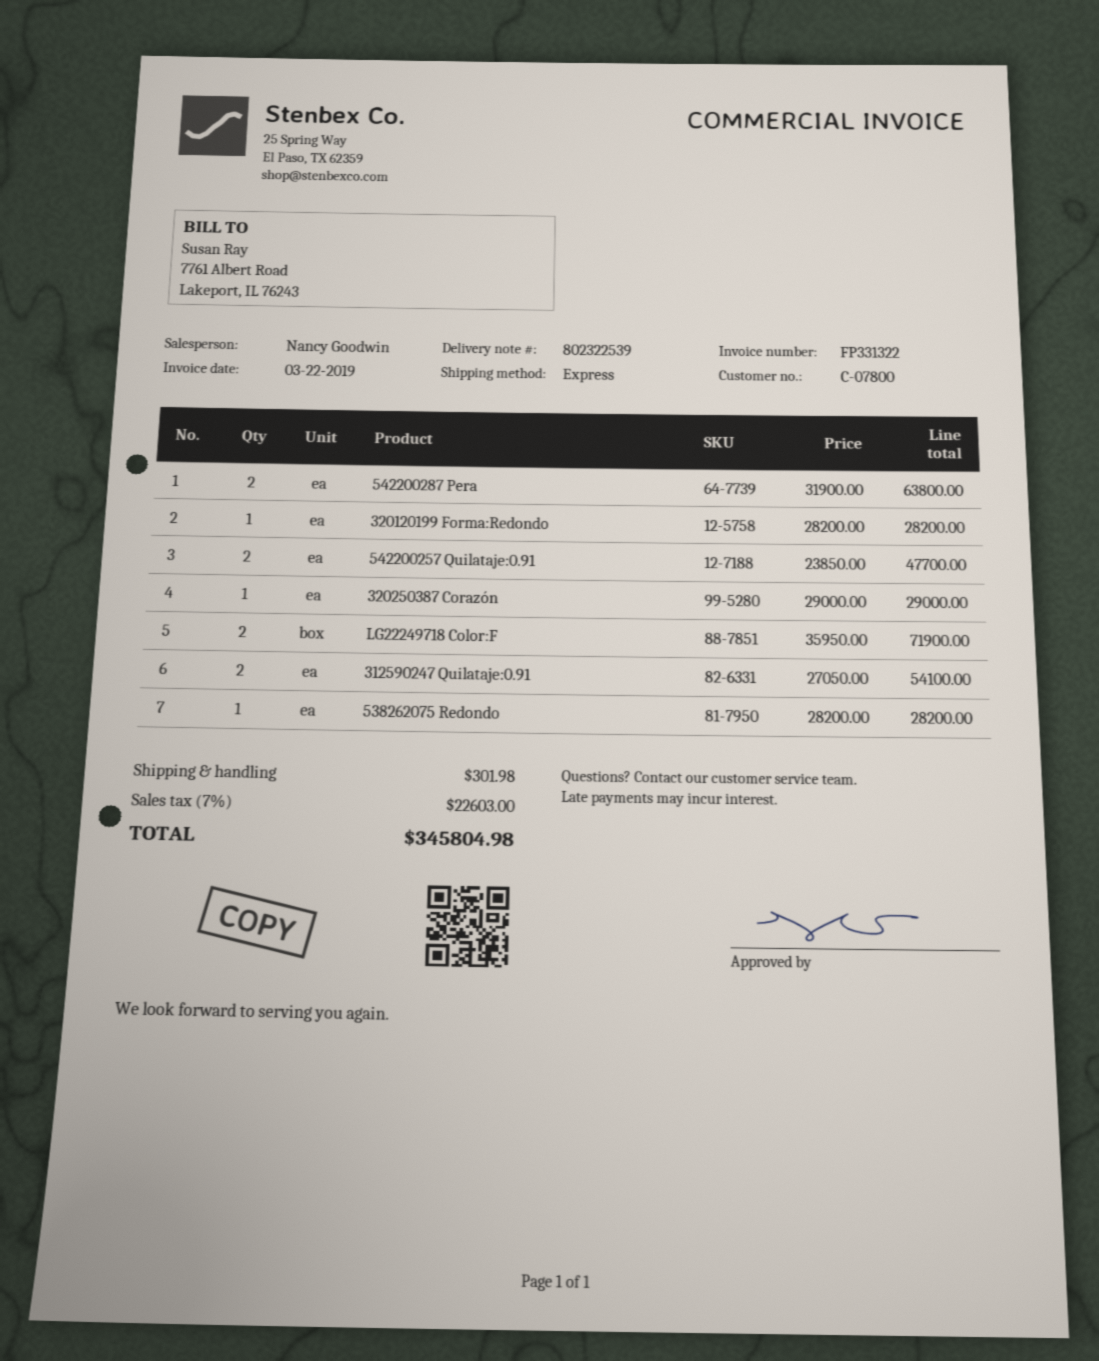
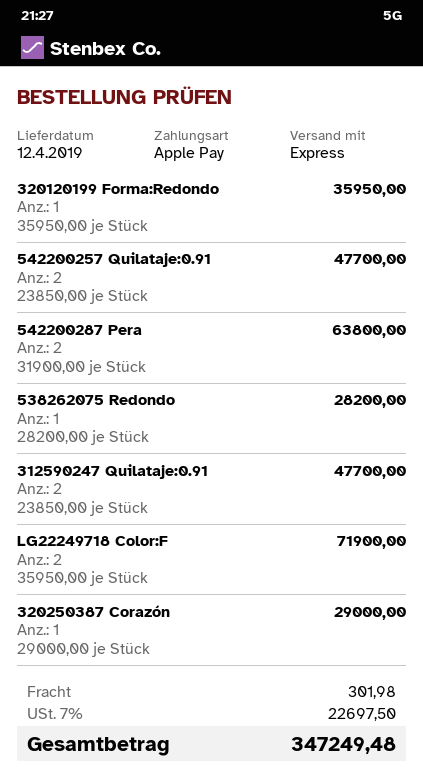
320120199 Forma:Redondo: 1 x 28200.00 = 28200.00 -> 1 x 35950.00 = 35950.00
312590247 Quilataje:0.91: 2 x 27050.00 = 54100.00 -> 2 x 23850.00 = 47700.00
tax: 7% = 22603.00 -> 7% = 22697.50
total: 345804.98 -> 347249.48

